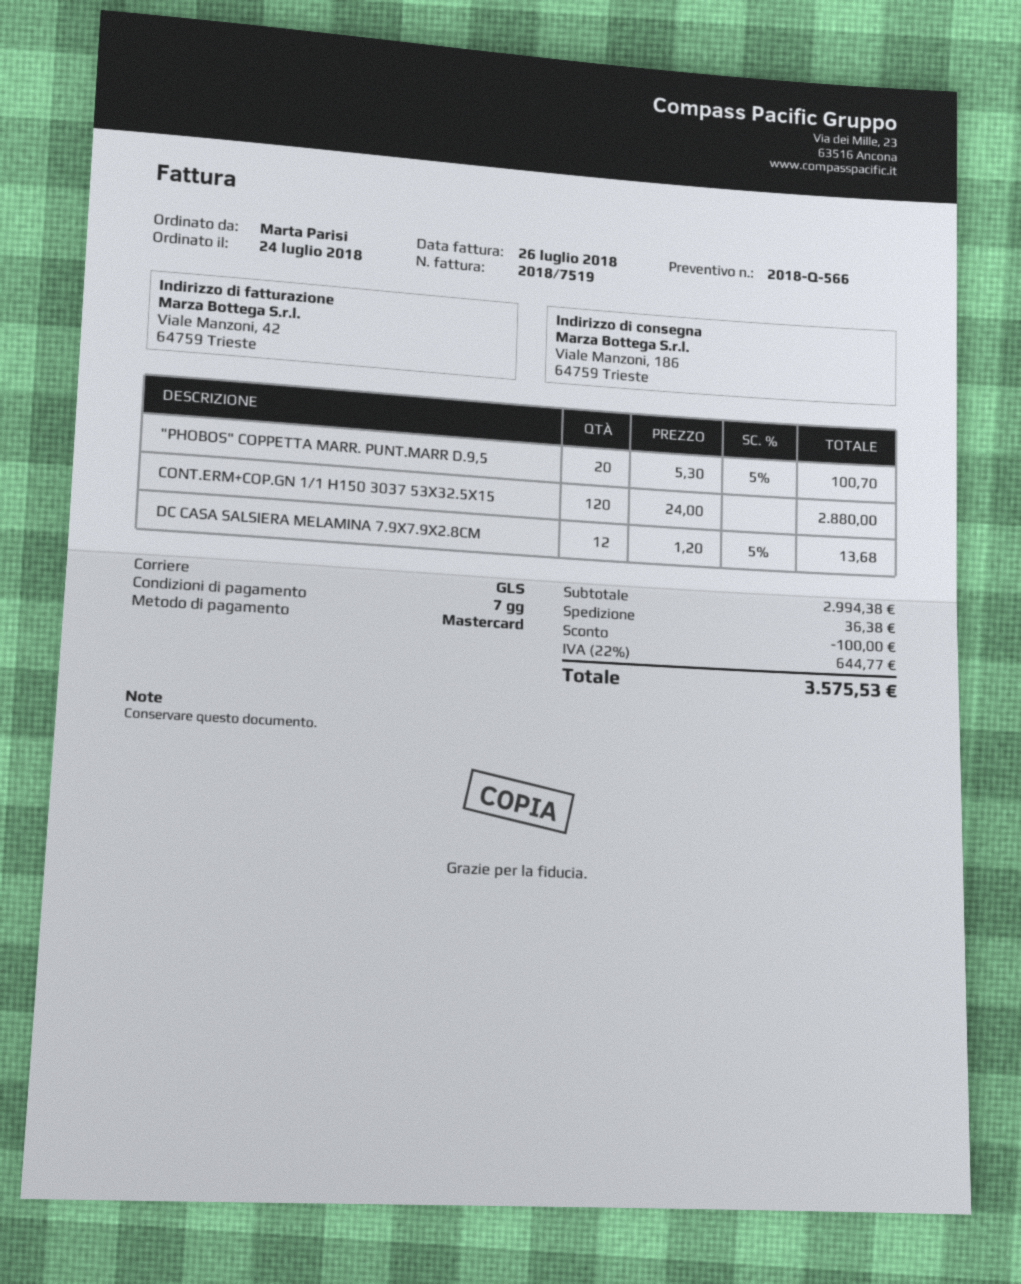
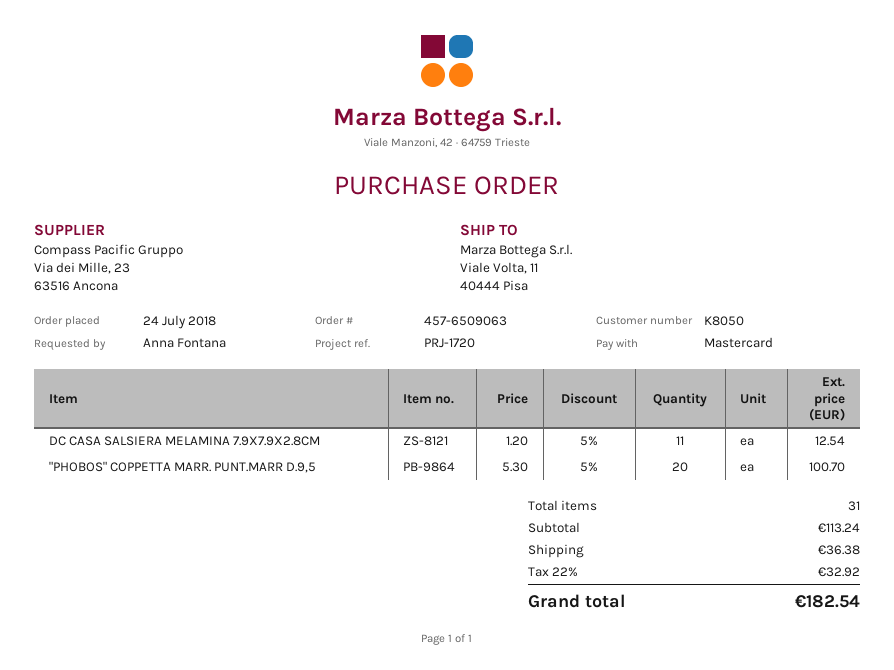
ordered by: Marta Parisi -> Anna Fontana
ship to: Viale Manzoni, 186, 64759 Trieste -> Viale Volta, 11, 40444 Pisa
CONT.ERM+COP.GN 1/1 H150 3037 53X32.5X15: 120 x 24.00 = 2880.00 -> none
DC CASA SALSIERA MELAMINA 7.9X7.9X2.8CM: 12 x 1.20 - 5% = 13.68 -> 11 x 1.20 - 5% = 12.54
subtotal: 2994.38 -> 113.24
discount: 100.00 -> none
tax: 22% = 644.77 -> 22% = 32.92
total: 3575.53 -> 182.54

